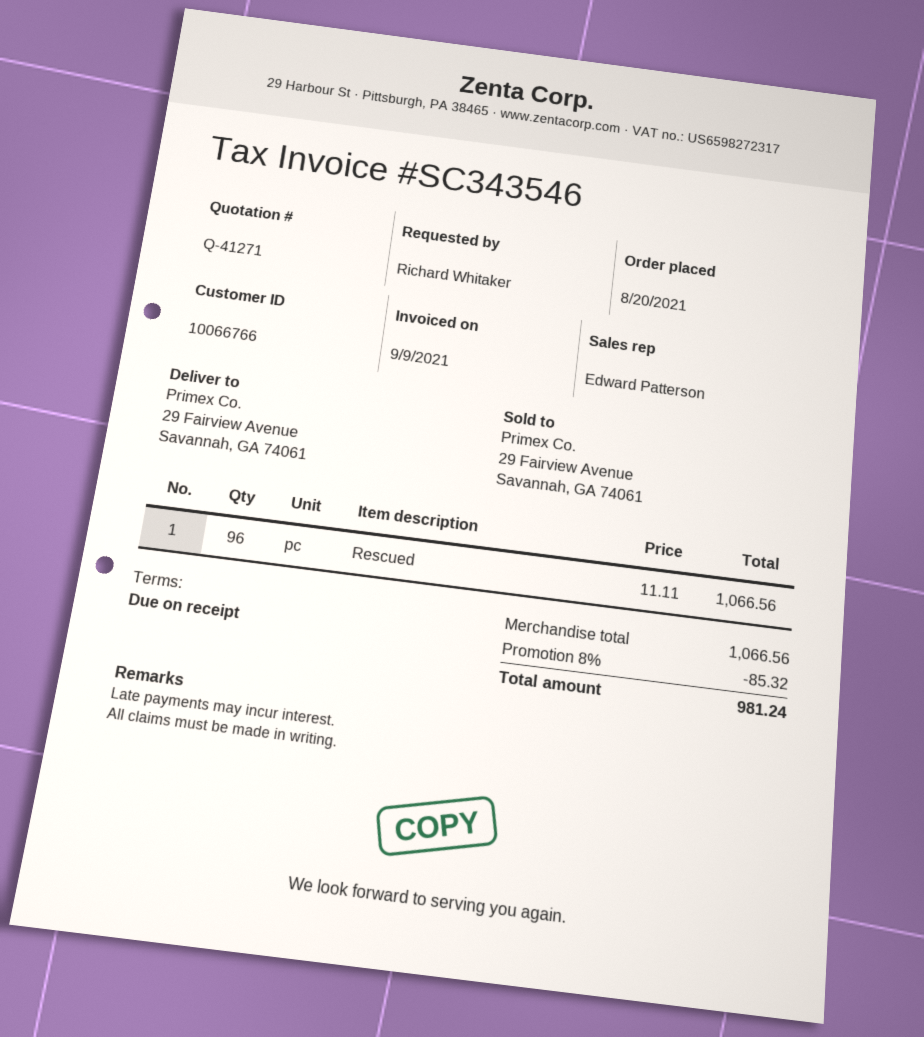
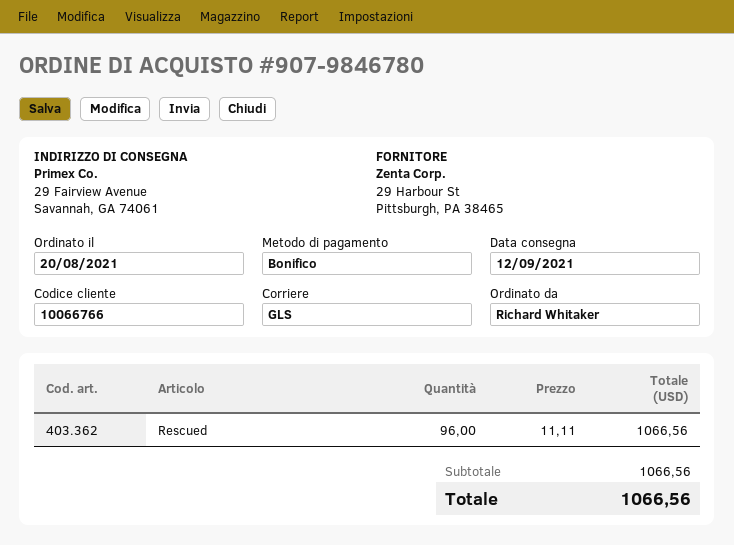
discount: 8% = 85.32 -> none
total: 981.24 -> 1066.56

